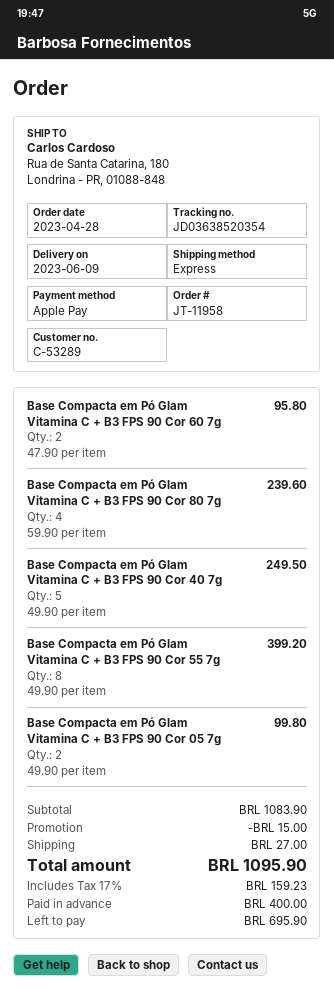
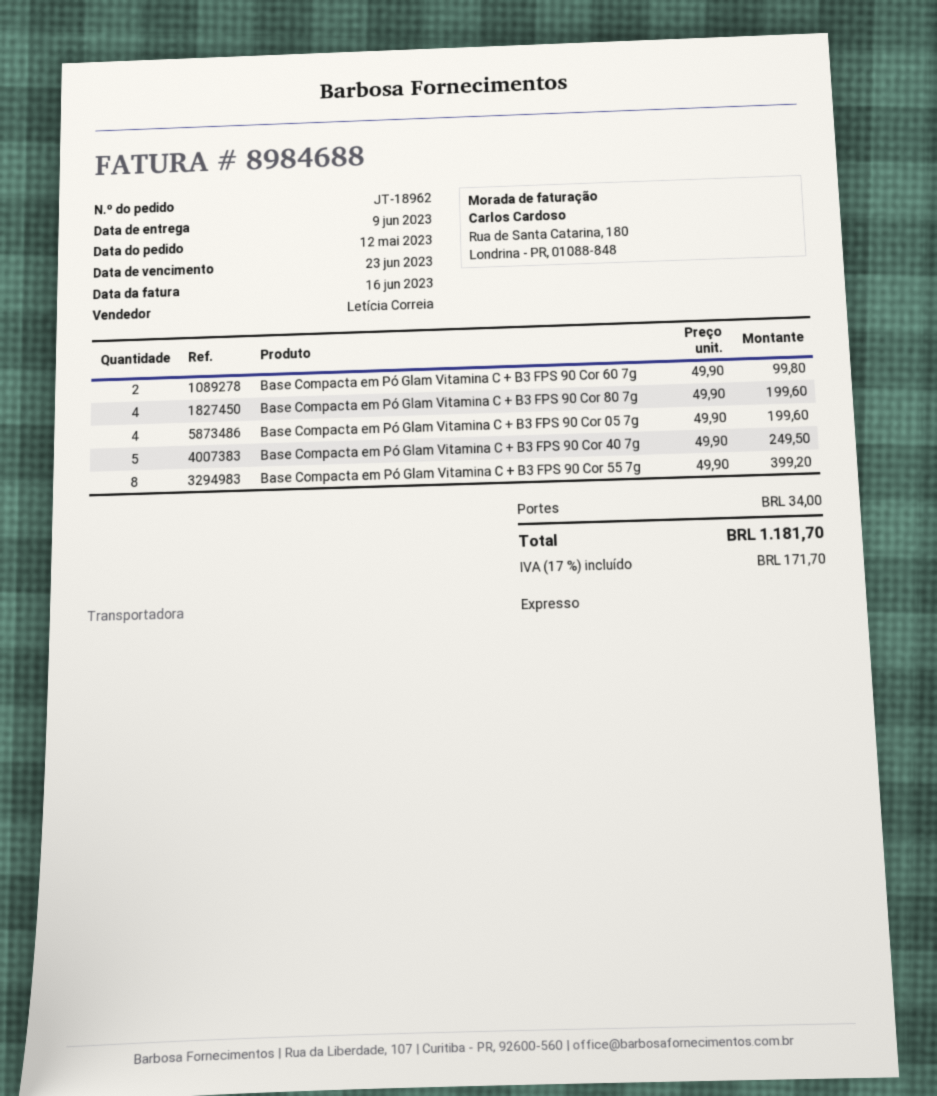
order number: JT-11958 -> JT-18962
order date: 2023-04-28 -> 2023-05-12
Base Compacta em Pó Glam Vitamina C + B3 FPS 90 Cor 60 7g: 2 x 47.90 = 95.80 -> 2 x 49.90 = 99.80
Base Compacta em Pó Glam Vitamina C + B3 FPS 90 Cor 80 7g: 4 x 59.90 = 239.60 -> 4 x 49.90 = 199.60
Base Compacta em Pó Glam Vitamina C + B3 FPS 90 Cor 05 7g: 2 x 49.90 = 99.80 -> 4 x 49.90 = 199.60
discount: 15.00 -> none
shipping: 27.00 -> 34.00
tax: 17% = 159.23 -> 17% = 171.70
total: 1095.90 -> 1181.70

